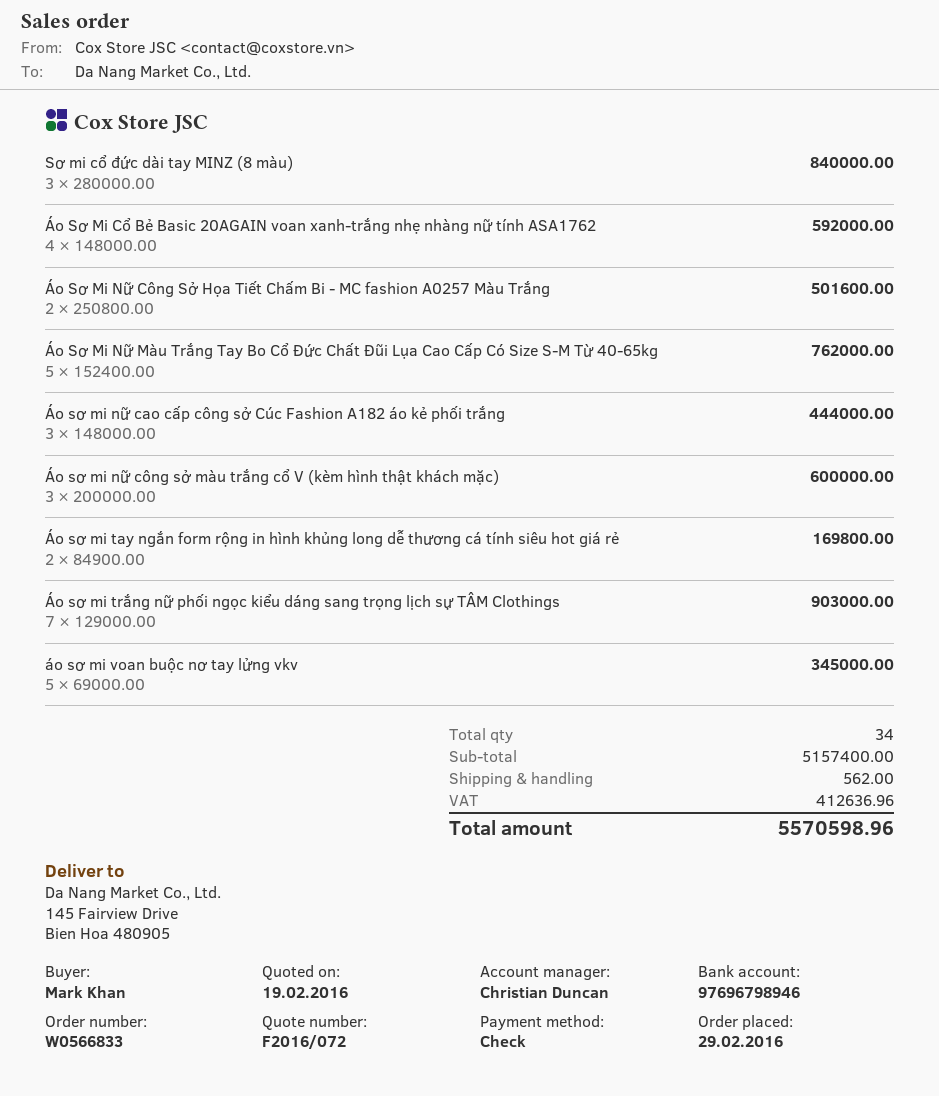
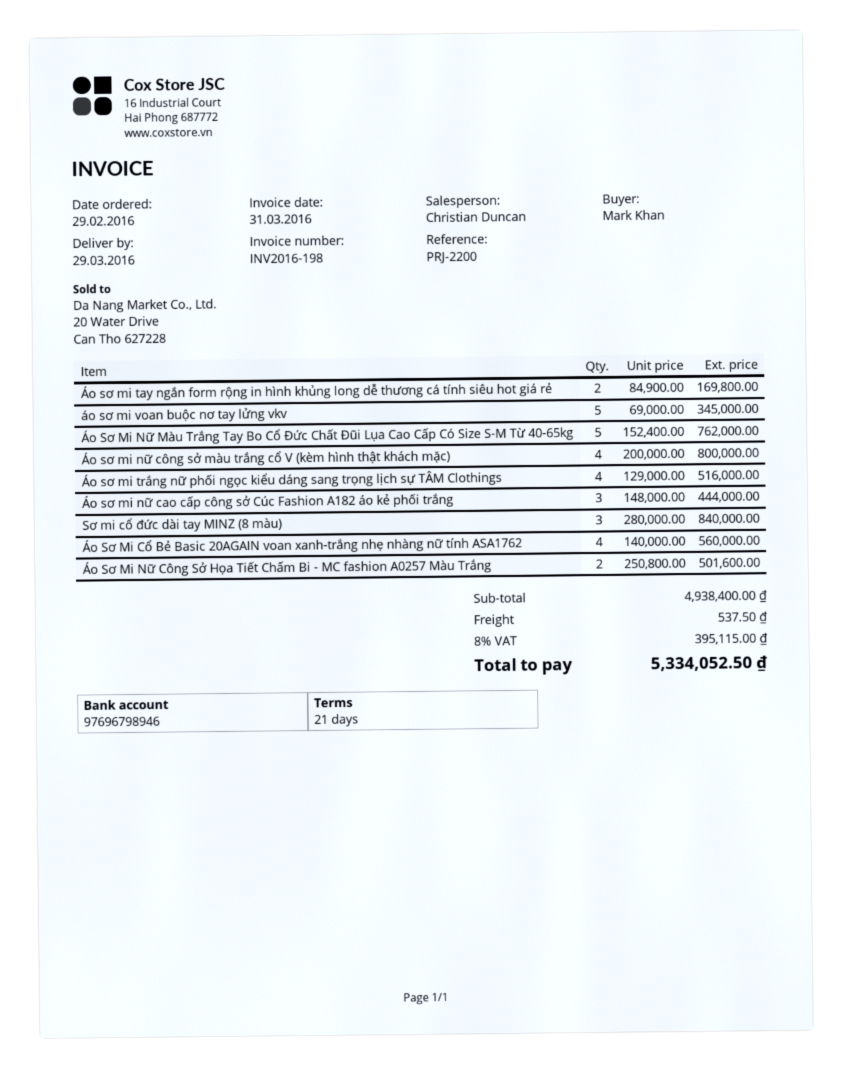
Áo Sơ Mi Cổ Bẻ Basic 20AGAIN voan xanh-trắng nhẹ nhàng nữ tính ASA1762: 4 x 148000.00 = 592000.00 -> 4 x 140000.00 = 560000.00
Áo sơ mi nữ công sở màu trắng cổ V (kèm hình thật khách mặc): 3 x 200000.00 = 600000.00 -> 4 x 200000.00 = 800000.00
Áo sơ mi trắng nữ phối ngọc kiểu dáng sang trọng lịch sự TÂM Clothings: 7 x 129000.00 = 903000.00 -> 4 x 129000.00 = 516000.00
subtotal: 5157400.00 -> 4938400.00
shipping: 562.00 -> 537.50
tax: 412636.96 -> 395115.00
total: 5570598.96 -> 5334052.50

